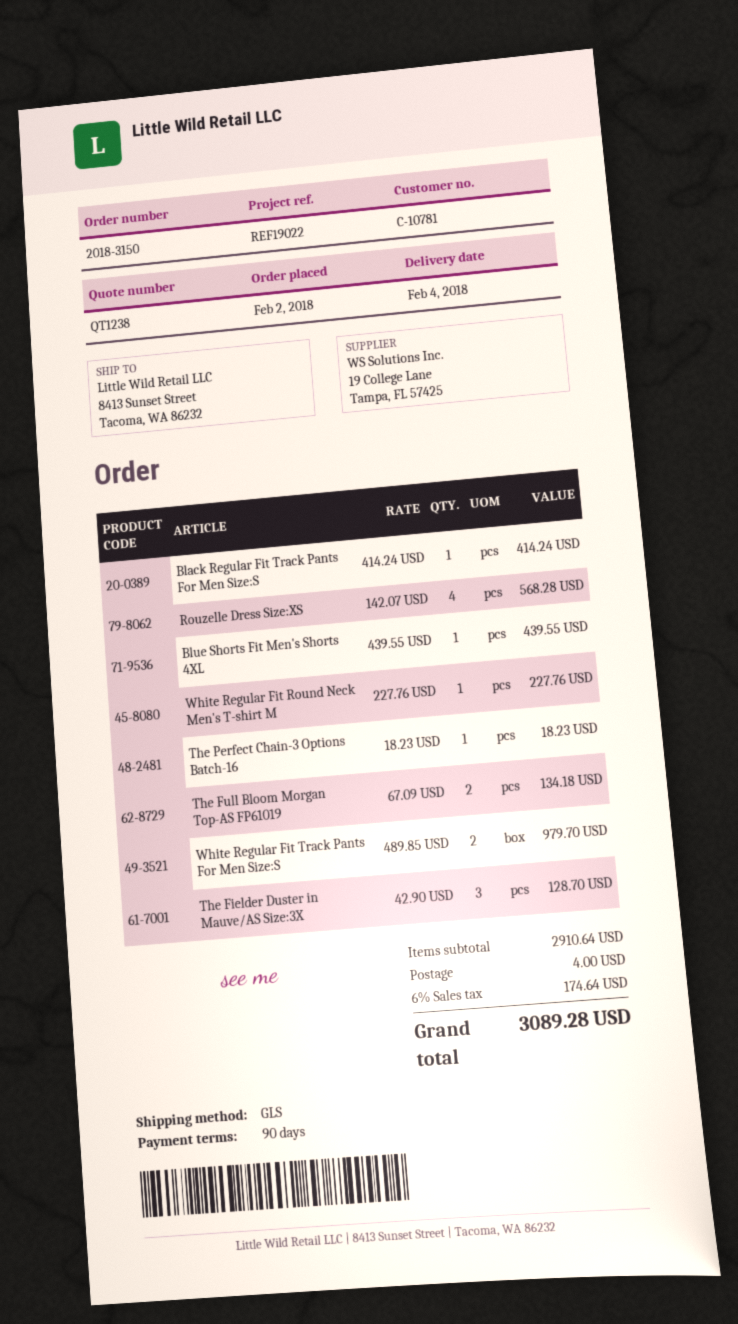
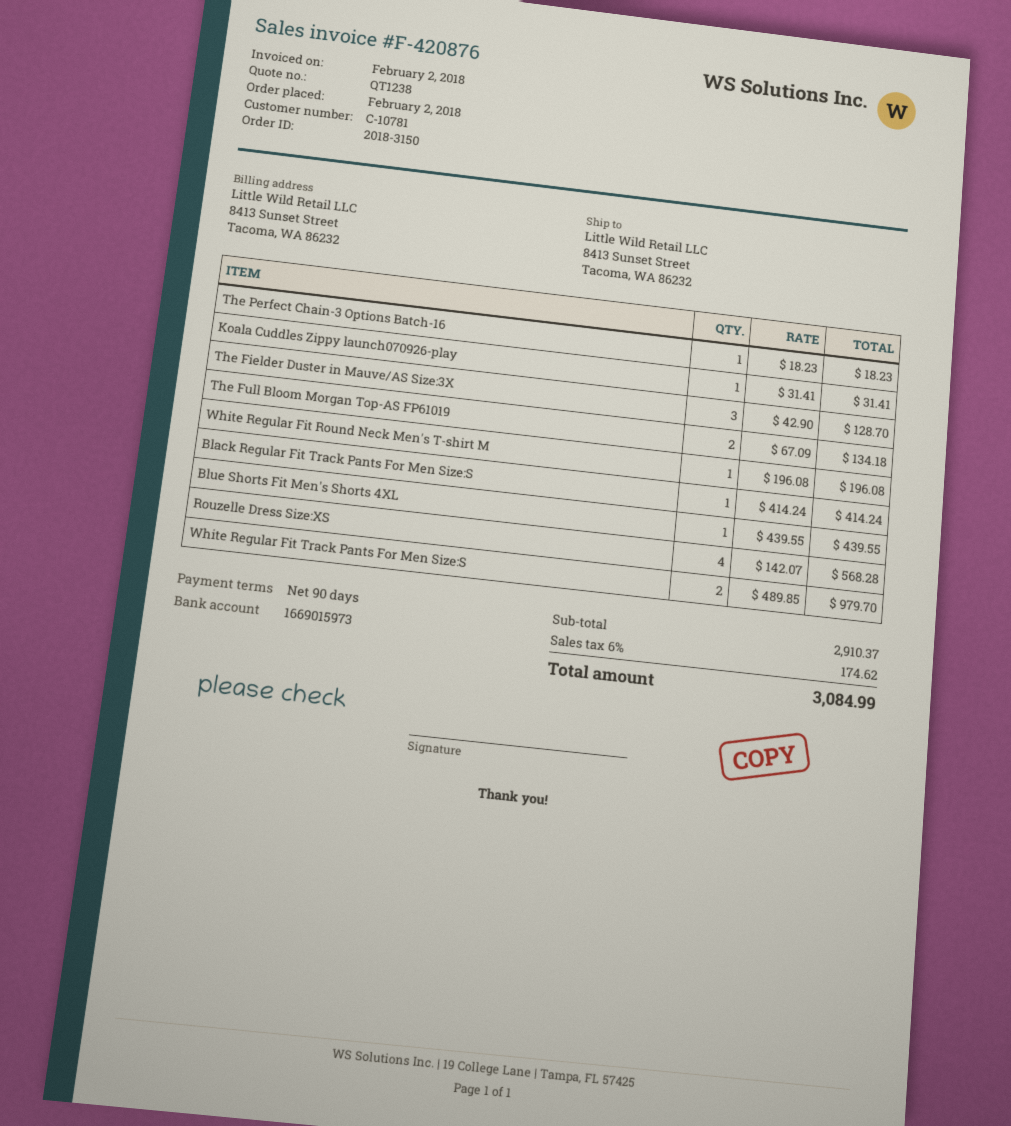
White Regular Fit Round Neck Men's T-shirt M: 1 x 227.76 = 227.76 -> 1 x 196.08 = 196.08
Koala Cuddles Zippy launch070926-play: none -> 1 x 31.41 = 31.41
subtotal: 2910.64 -> 2910.37
shipping: 4.00 -> none
tax: 6% = 174.64 -> 6% = 174.62
total: 3089.28 -> 3084.99

